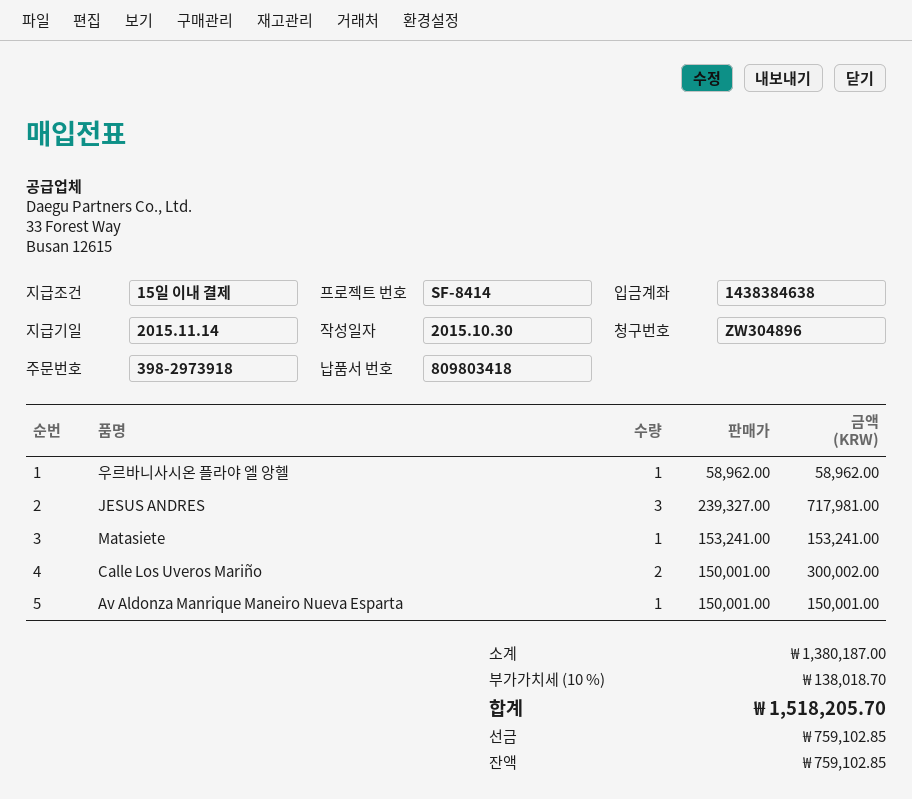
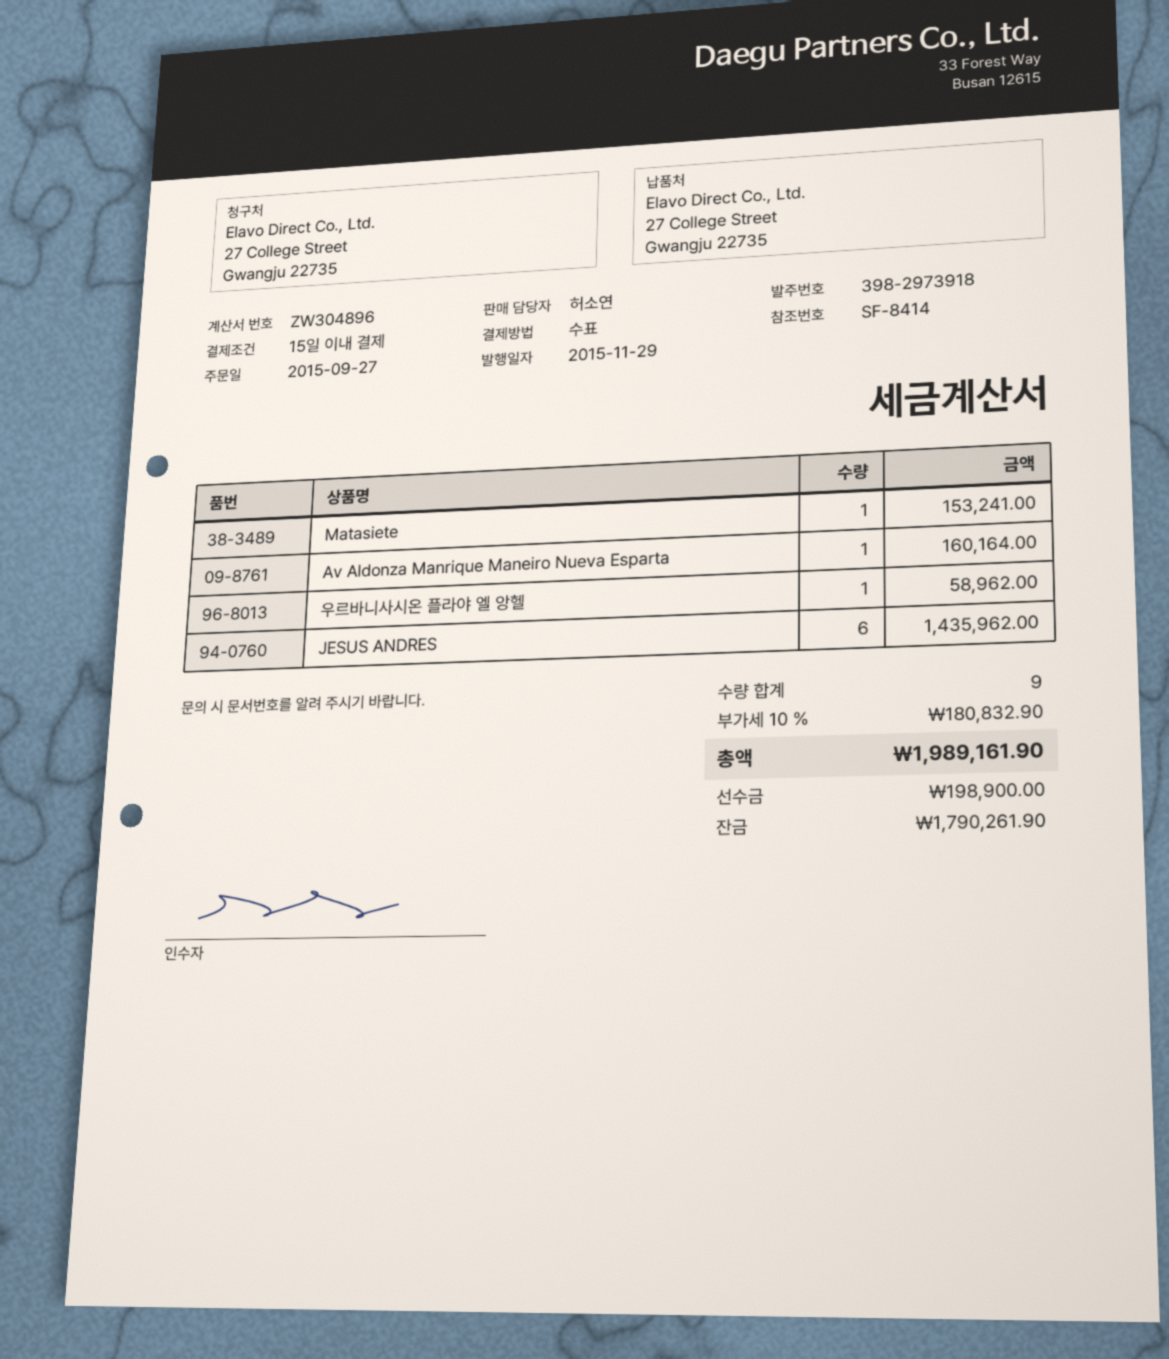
invoice date: 2015-10-30 -> 2015-11-29
JESUS ANDRES: 3 for 717981.00 -> 6 for 1435962.00
Calle Los Uveros Mariño: 2 for 300002.00 -> none
Av Aldonza Manrique Maneiro Nueva Esparta: 1 for 150001.00 -> 1 for 160164.00
tax: 10% = 138018.70 -> 10% = 180832.90
total: 1518205.70 -> 1989161.90
deposit: 759102.85 -> 198900.00
balance: 759102.85 -> 1790261.90

